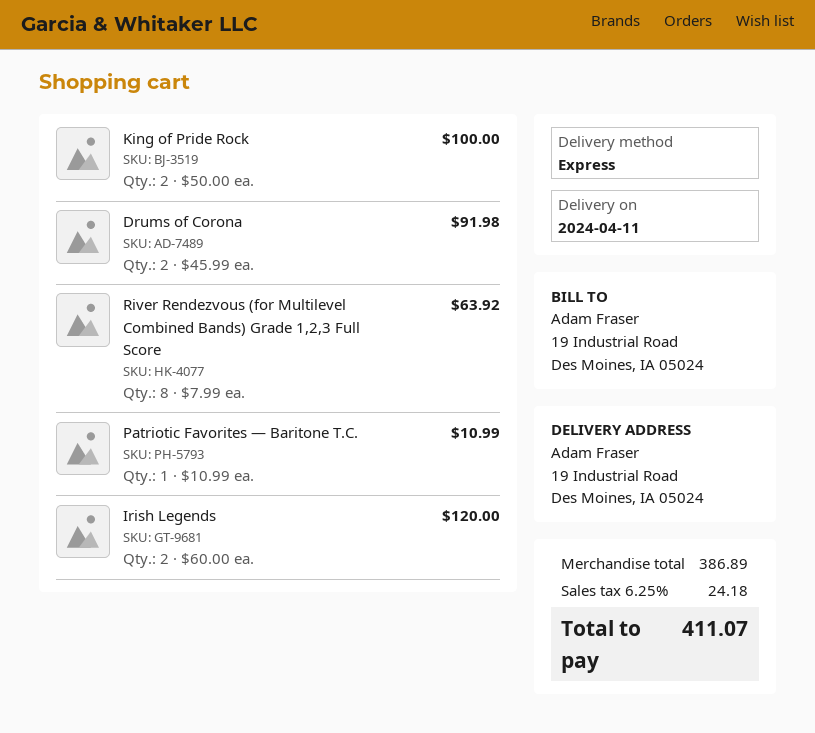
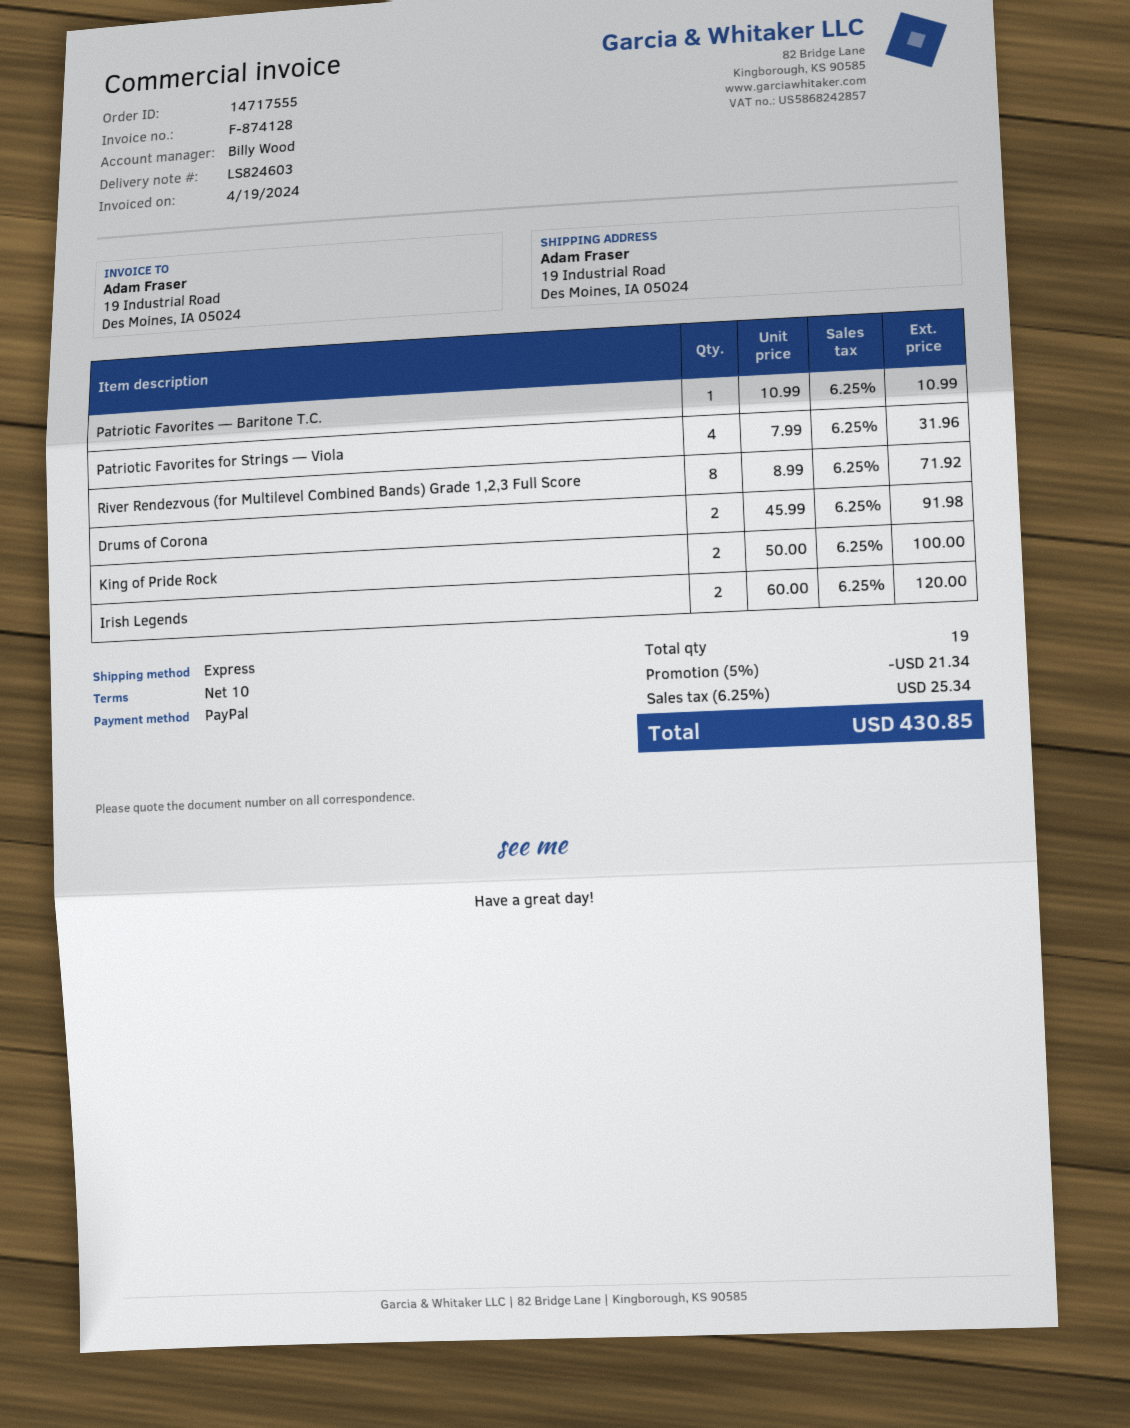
River Rendezvous (for Multilevel Combined Bands) Grade 1,2,3 Full Score: 8 x 7.99 = 63.92 -> 8 x 8.99 = 71.92
Patriotic Favorites for Strings — Viola: none -> 4 x 7.99 = 31.96
discount: none -> 5% = 21.34
tax: 6.25% = 24.18 -> 6.25% = 25.34
total: 411.07 -> 430.85

